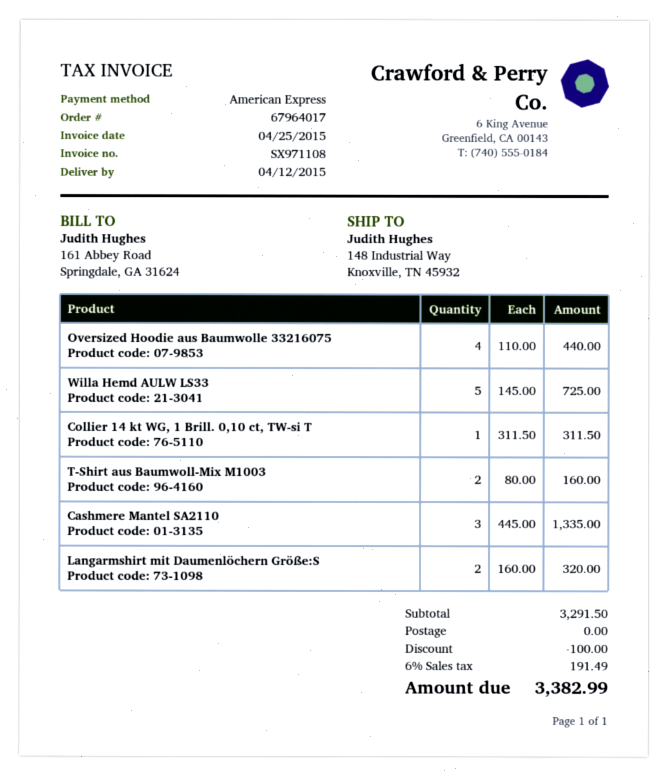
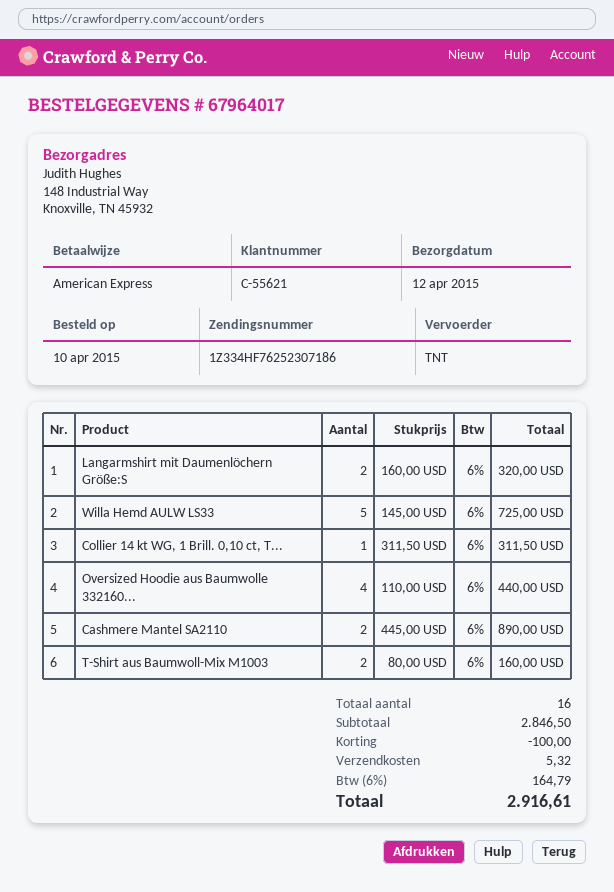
Cashmere Mantel SA2110: 3 x 445.00 = 1335.00 -> 2 x 445.00 = 890.00
subtotal: 3291.50 -> 2846.50
shipping: 0.00 -> 5.32
tax: 6% = 191.49 -> 6% = 164.79
total: 3382.99 -> 2916.61

